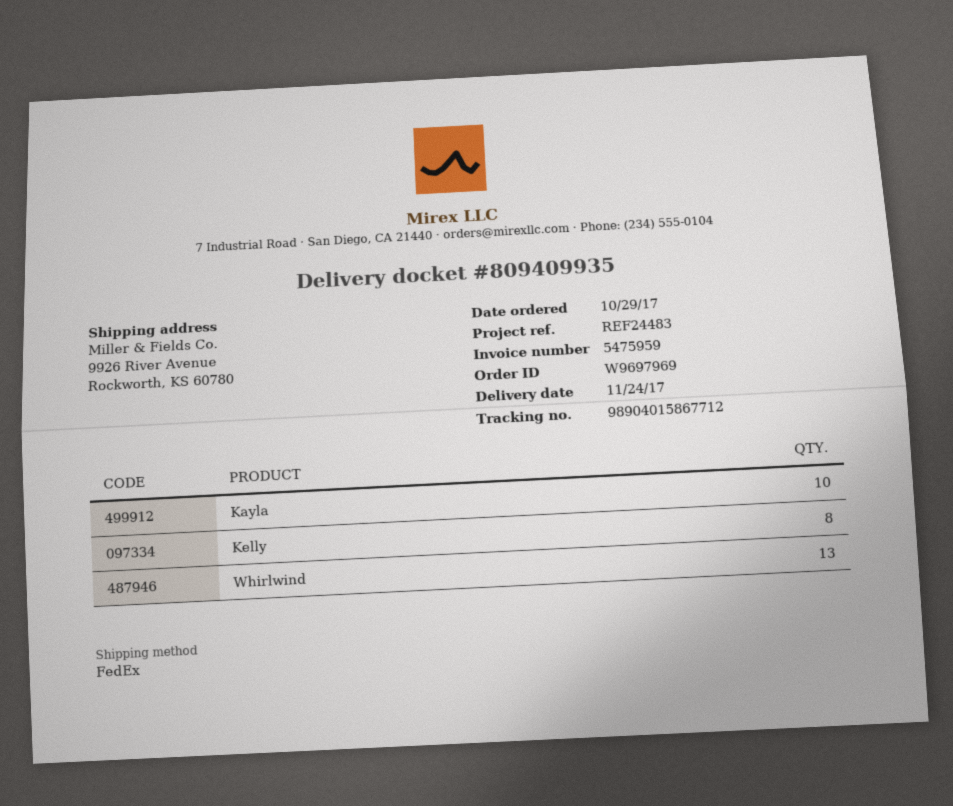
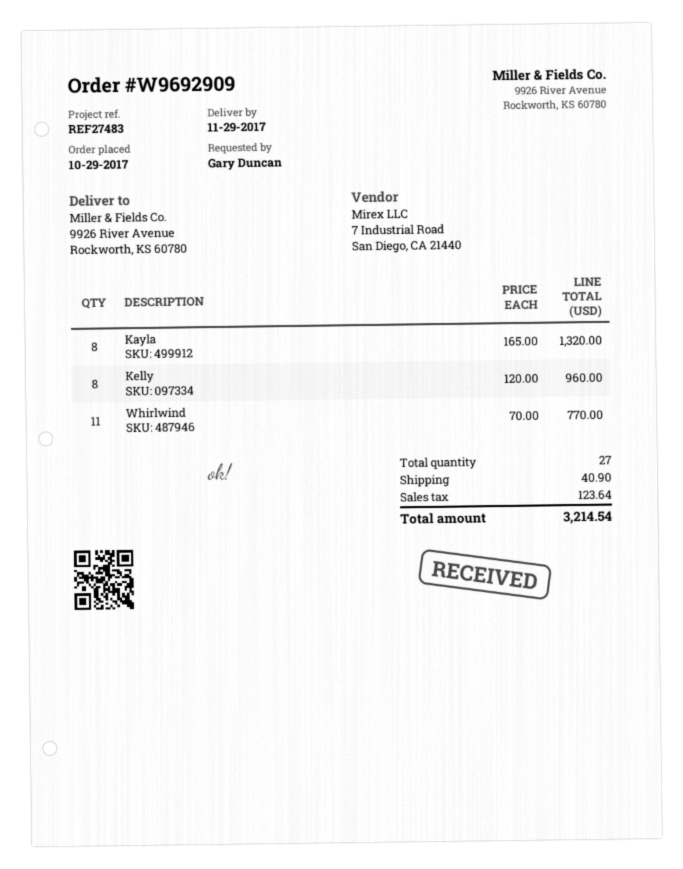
order number: W9697969 -> W9692909
delivery date: 2017-11-24 -> 2017-11-29
reference: REF24483 -> REF27483
Kayla: 10 -> 8
Whirlwind: 13 -> 11

